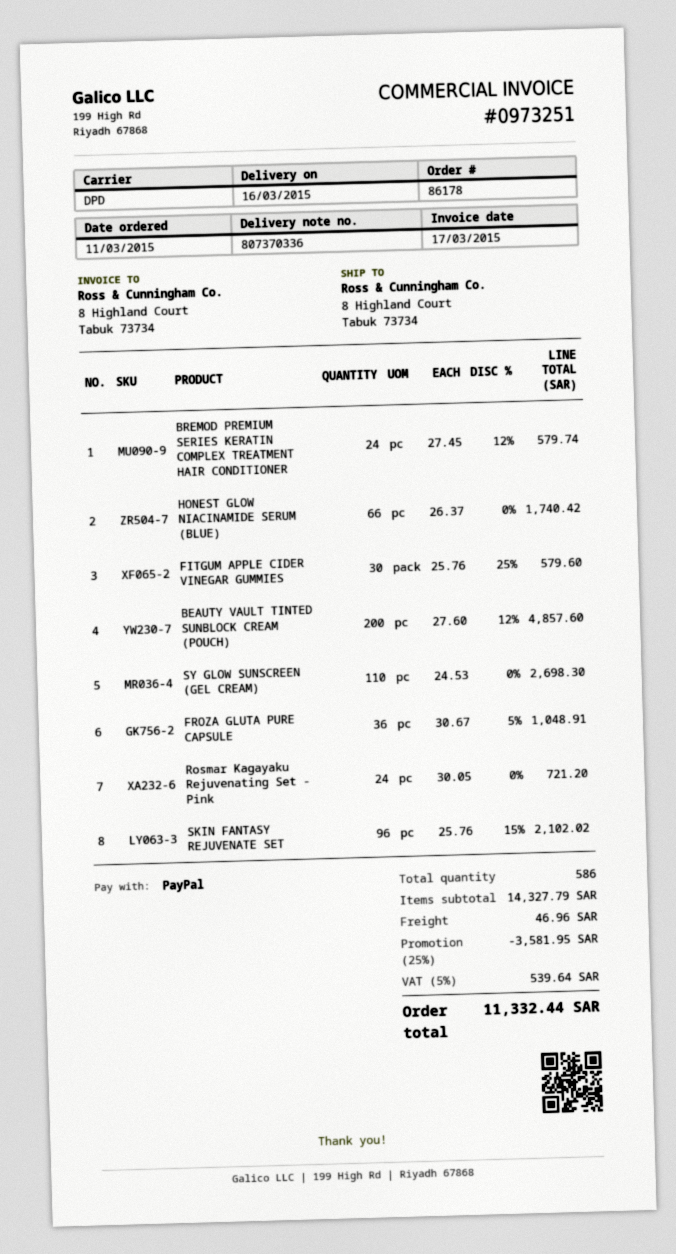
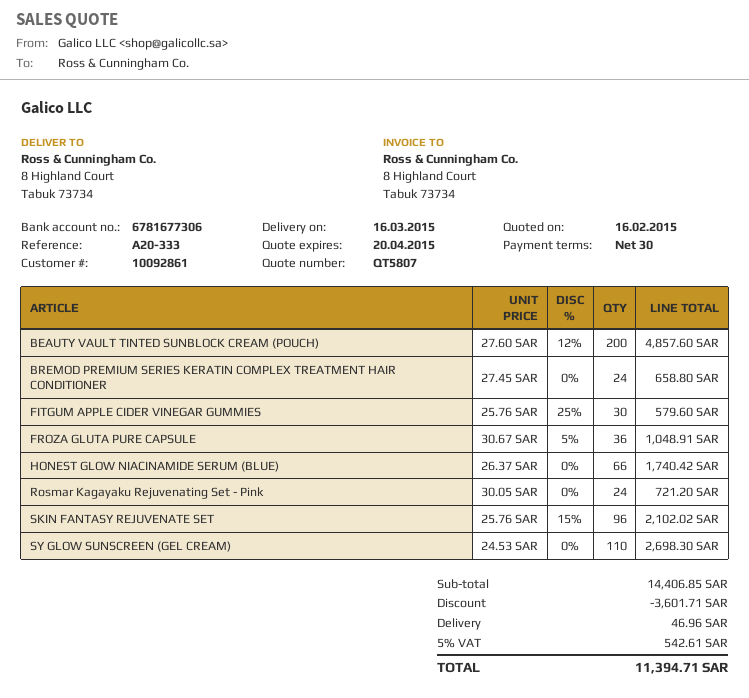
BREMOD PREMIUM SERIES KERATIN COMPLEX TREATMENT HAIR CONDITIONER: 24 x 27.45 - 12% = 579.74 -> 24 x 27.45 = 658.80
subtotal: 14327.79 -> 14406.85
discount: 3581.95 -> 3601.71
tax: 5% = 539.64 -> 5% = 542.61
total: 11332.44 -> 11394.71

